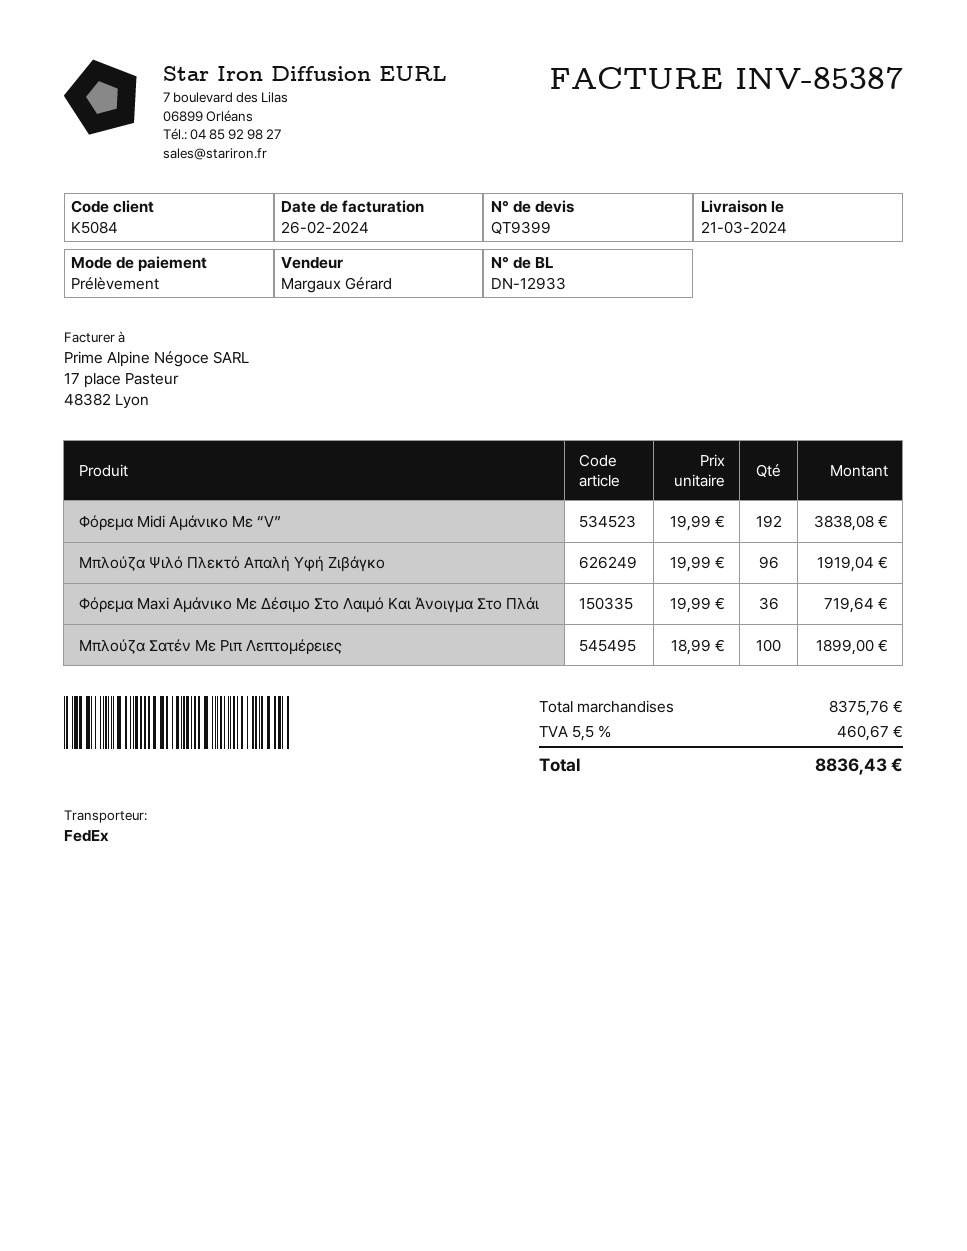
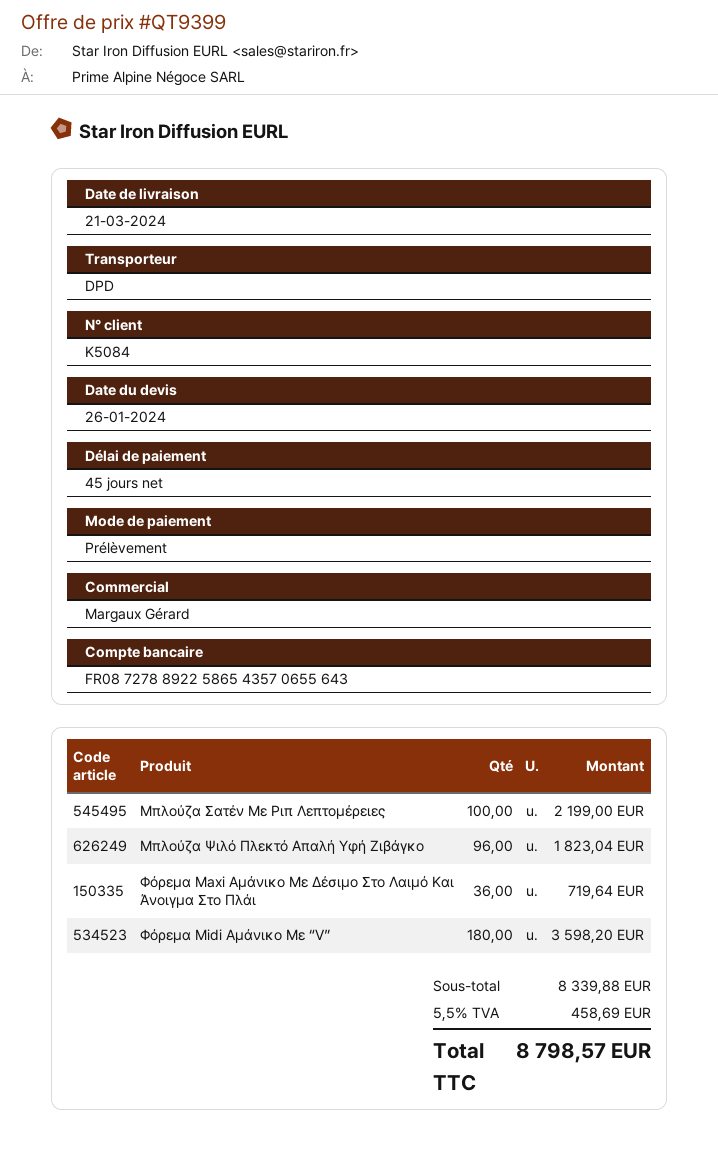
shipping method: FedEx -> DPD
Φόρεμα Midi Αμάνικο Με “V”: 192 for 3838.08 -> 180 for 3598.20
Μπλούζα Ψιλό Πλεκτό Απαλή Υφή Ζιβάγκο: 96 for 1919.04 -> 96 for 1823.04
Μπλούζα Σατέν Με Ριπ Λεπτομέρειες: 100 for 1899.00 -> 100 for 2199.00
subtotal: 8375.76 -> 8339.88
tax: 5.5% = 460.67 -> 5.5% = 458.69
total: 8836.43 -> 8798.57

